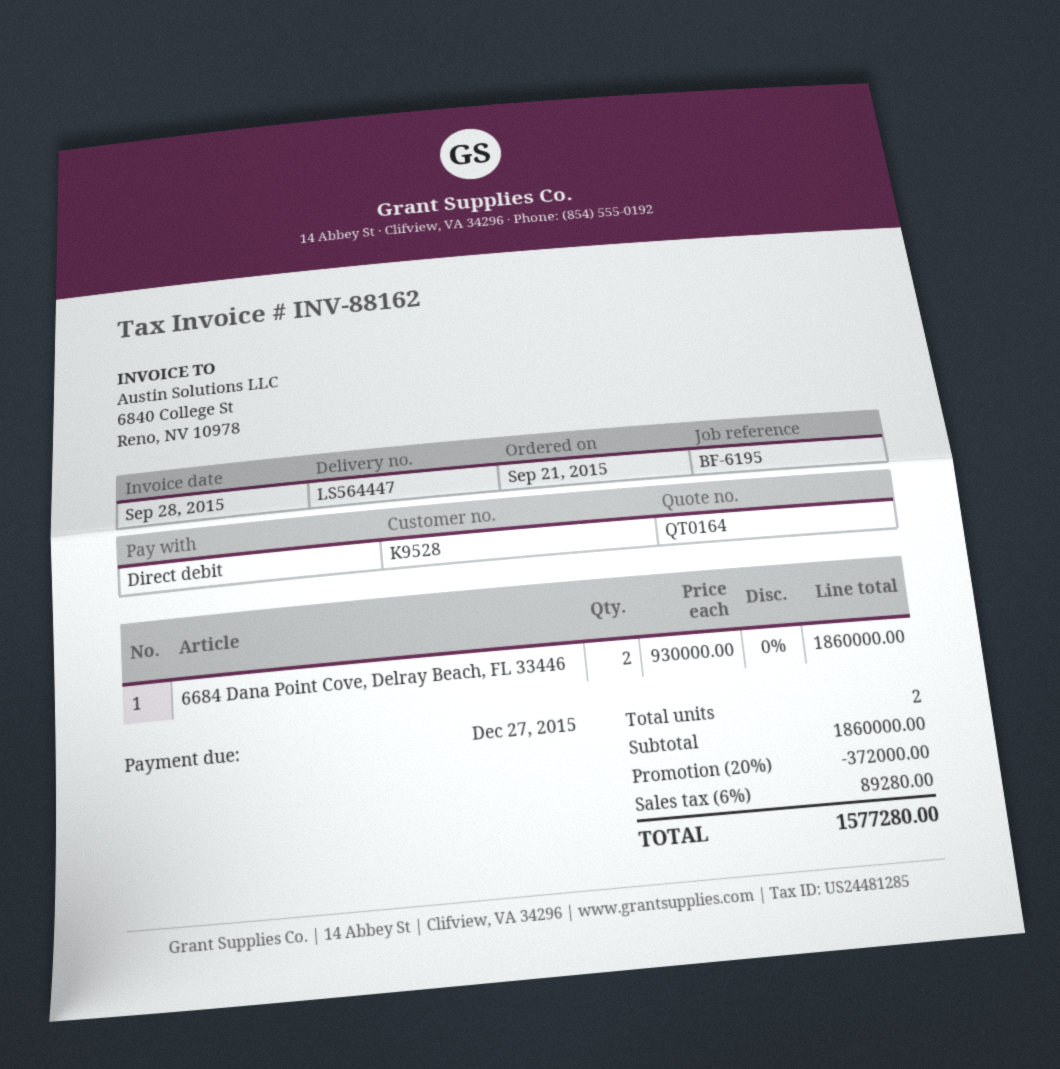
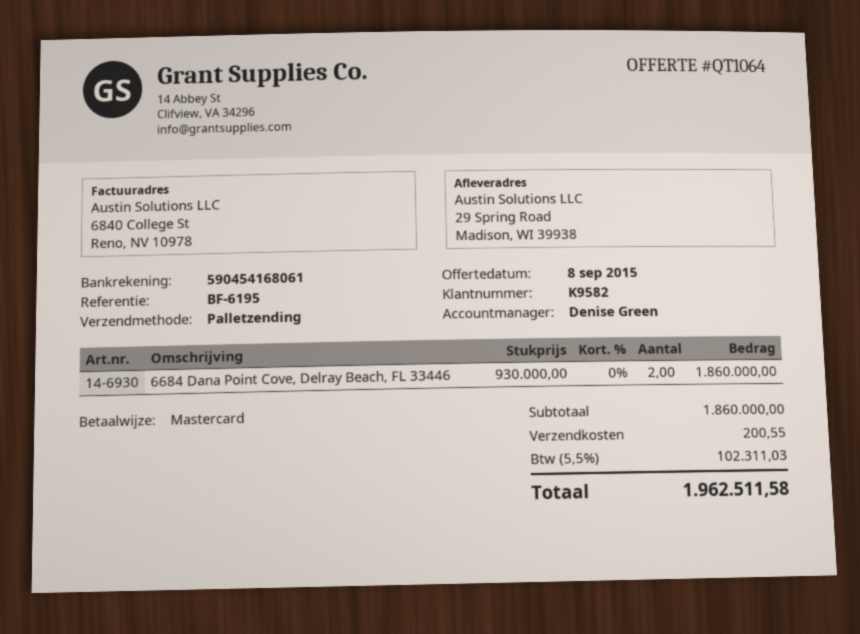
quote number: QT0164 -> QT1064
customer number: K9528 -> K9582
payment method: direct debit -> Mastercard
discount: 20% = 372000.00 -> none
shipping: none -> 200.55
tax: 6% = 89280.00 -> 5.5% = 102311.03
total: 1577280.00 -> 1962511.58

